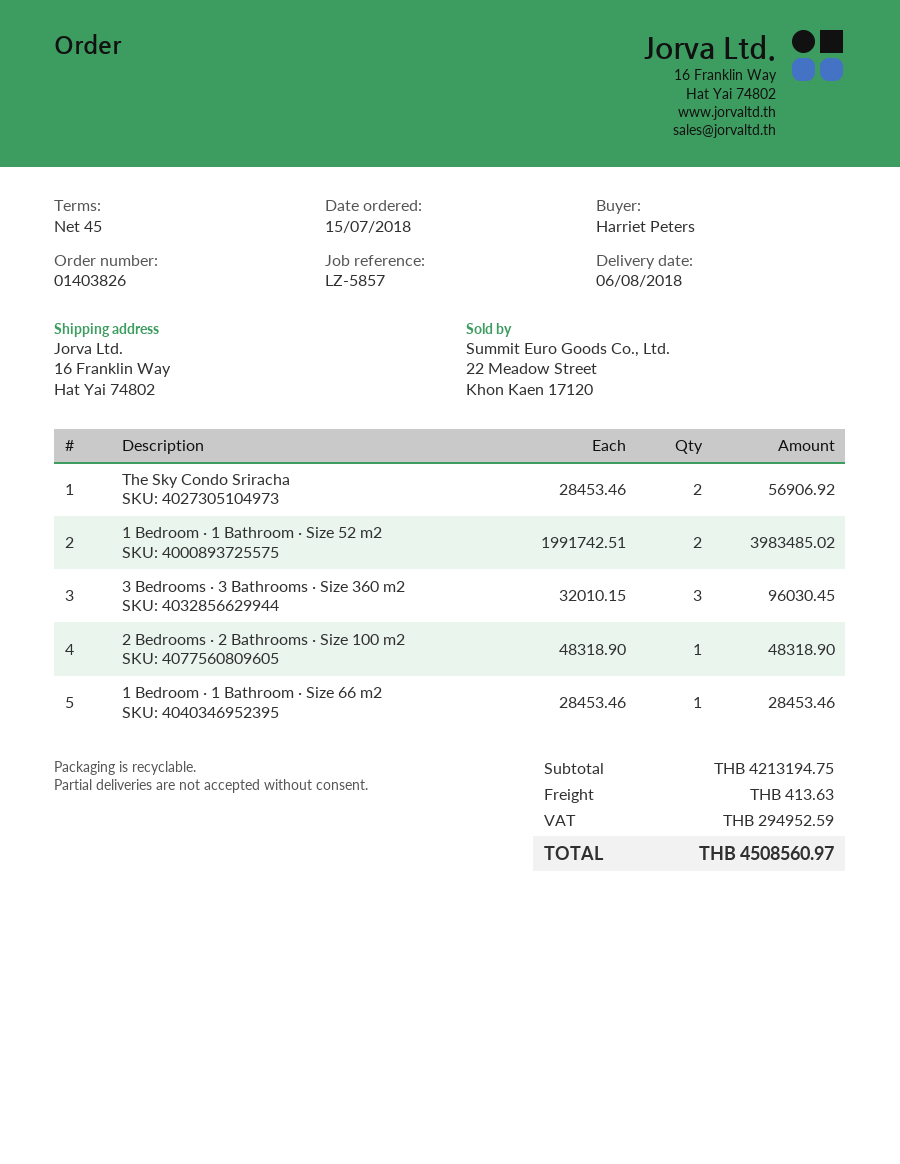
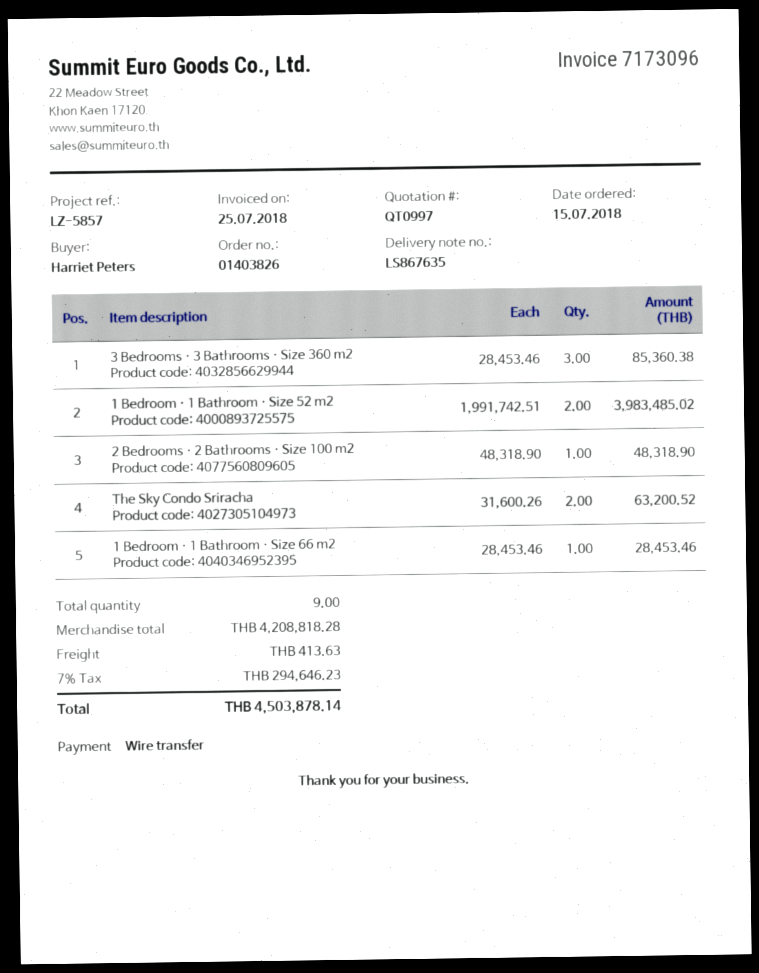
The Sky Condo Sriracha: 2 x 28453.46 = 56906.92 -> 2 x 31600.26 = 63200.52
3 Bedrooms · 3 Bathrooms · Size 360 m2: 3 x 32010.15 = 96030.45 -> 3 x 28453.46 = 85360.38
subtotal: 4213194.75 -> 4208818.28
tax: 294952.59 -> 294646.23
total: 4508560.97 -> 4503878.14

